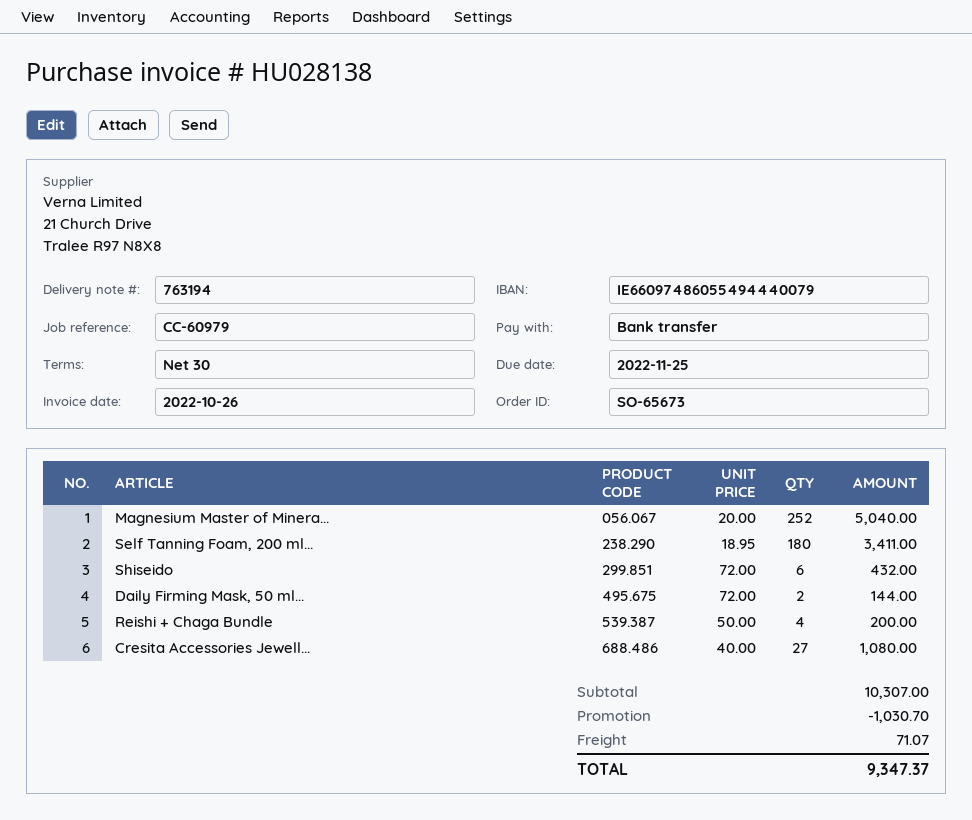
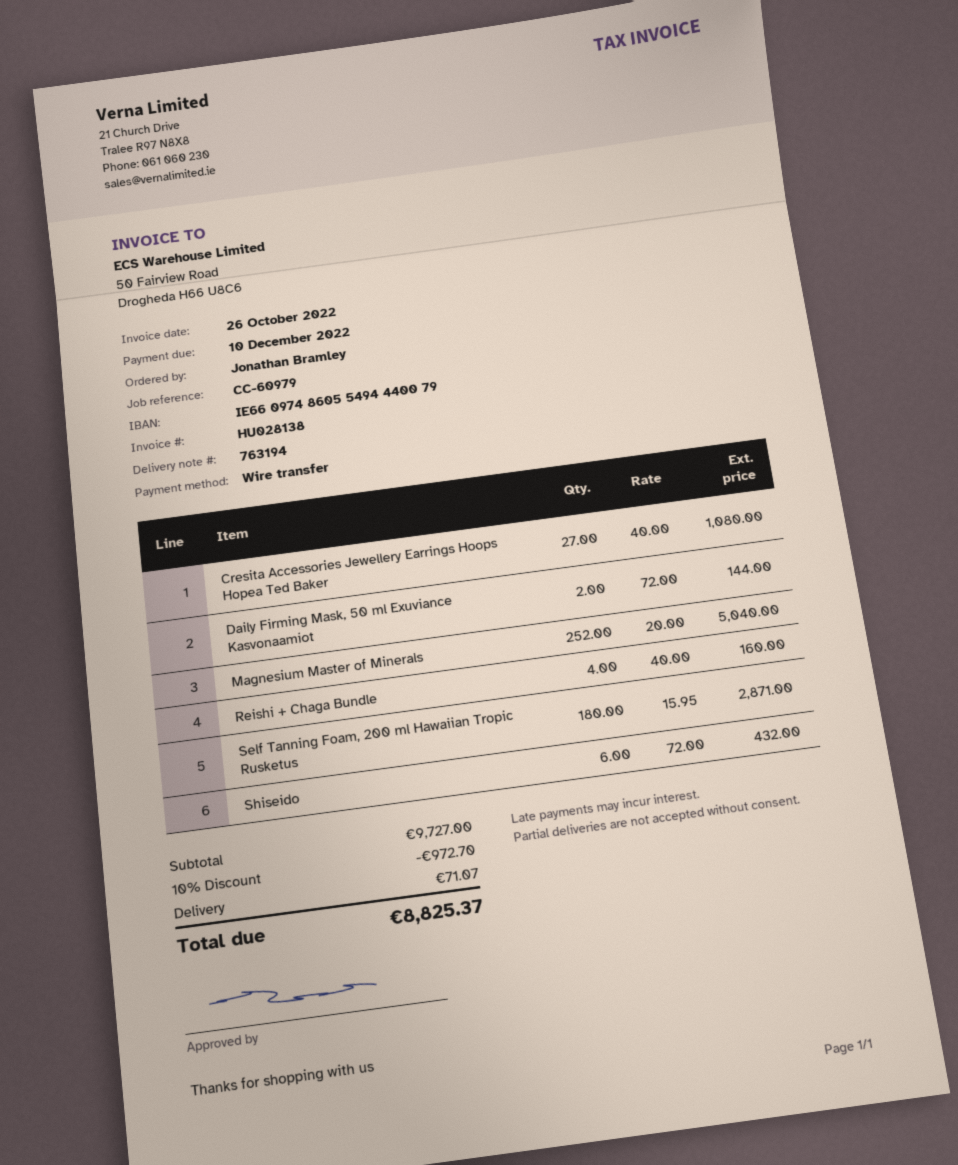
due date: 2022-11-25 -> 2022-12-10
Self Tanning Foam, 200 ml...: 180 x 18.95 = 3411.00 -> 180 x 15.95 = 2871.00
Reishi + Chaga Bundle: 4 x 50.00 = 200.00 -> 4 x 40.00 = 160.00
subtotal: 10307.00 -> 9727.00
discount: 1030.70 -> 972.70
total: 9347.37 -> 8825.37

